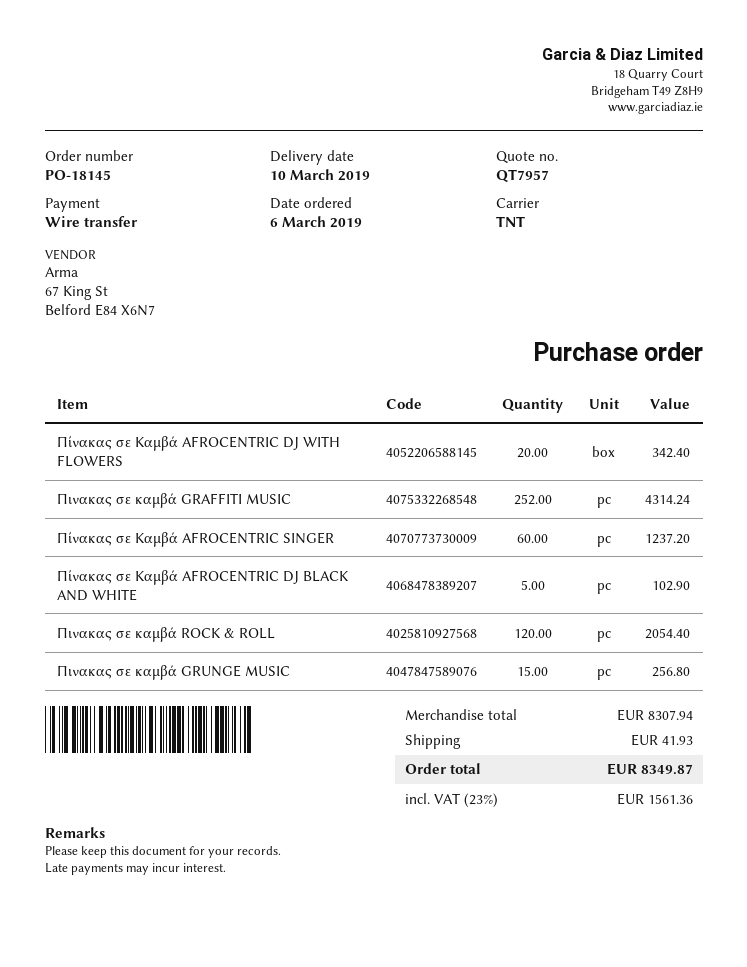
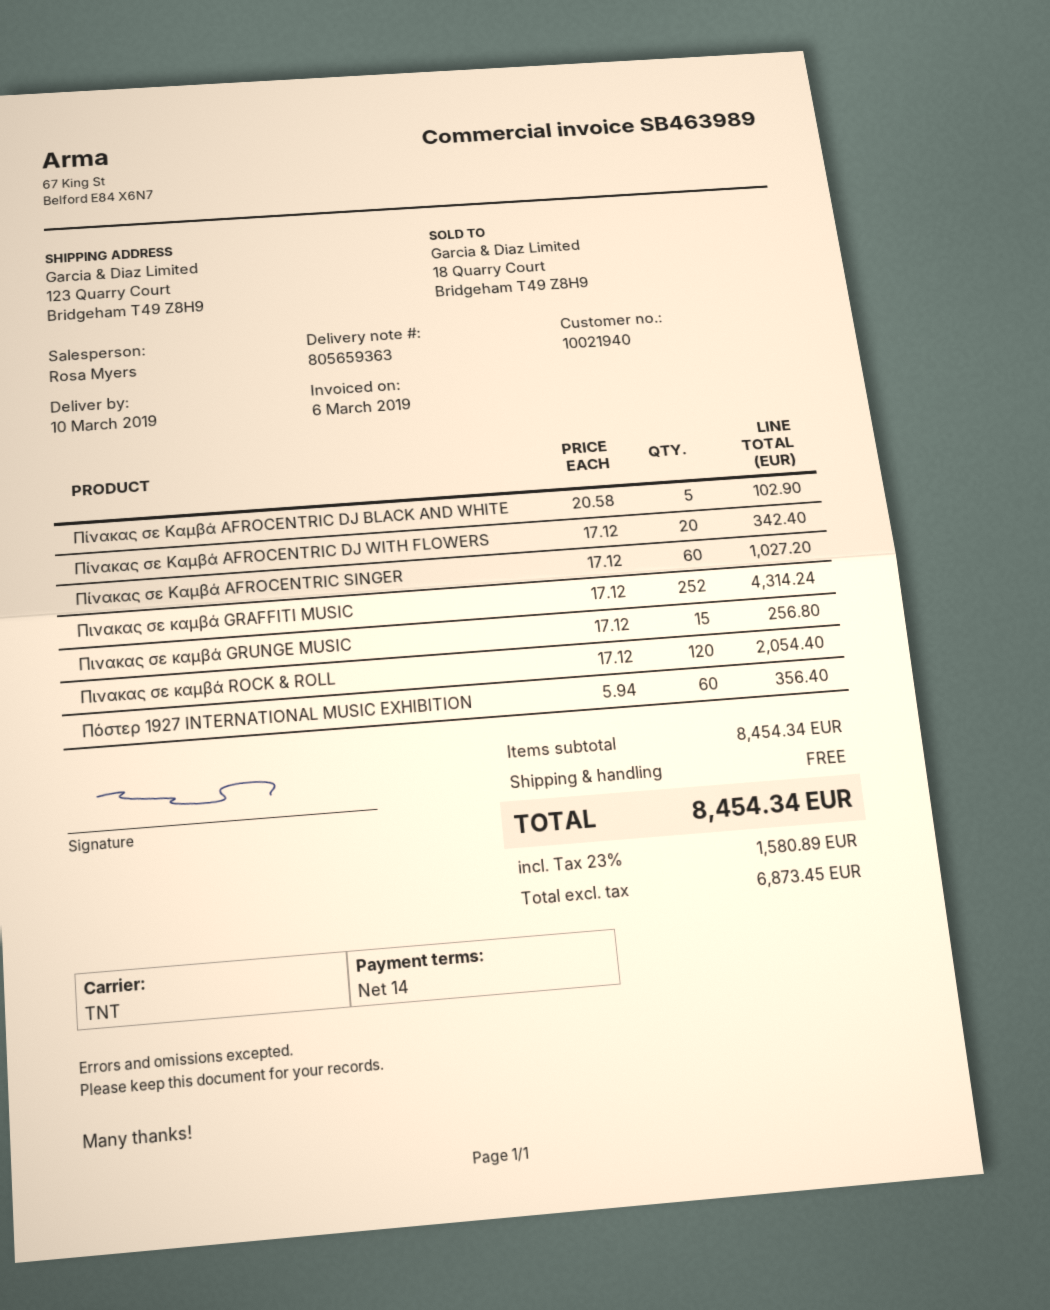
Πίνακας σε Καμβά AFROCENTRIC SINGER: 60 for 1237.20 -> 60 for 1027.20
Πόστερ 1927 INTERNATIONAL MUSIC EXHIBITION: none -> 60 for 356.40
subtotal: 8307.94 -> 8454.34
shipping: 41.93 -> 0.00
tax: 23% = 1561.36 -> 23% = 1580.89
total: 8349.87 -> 8454.34

